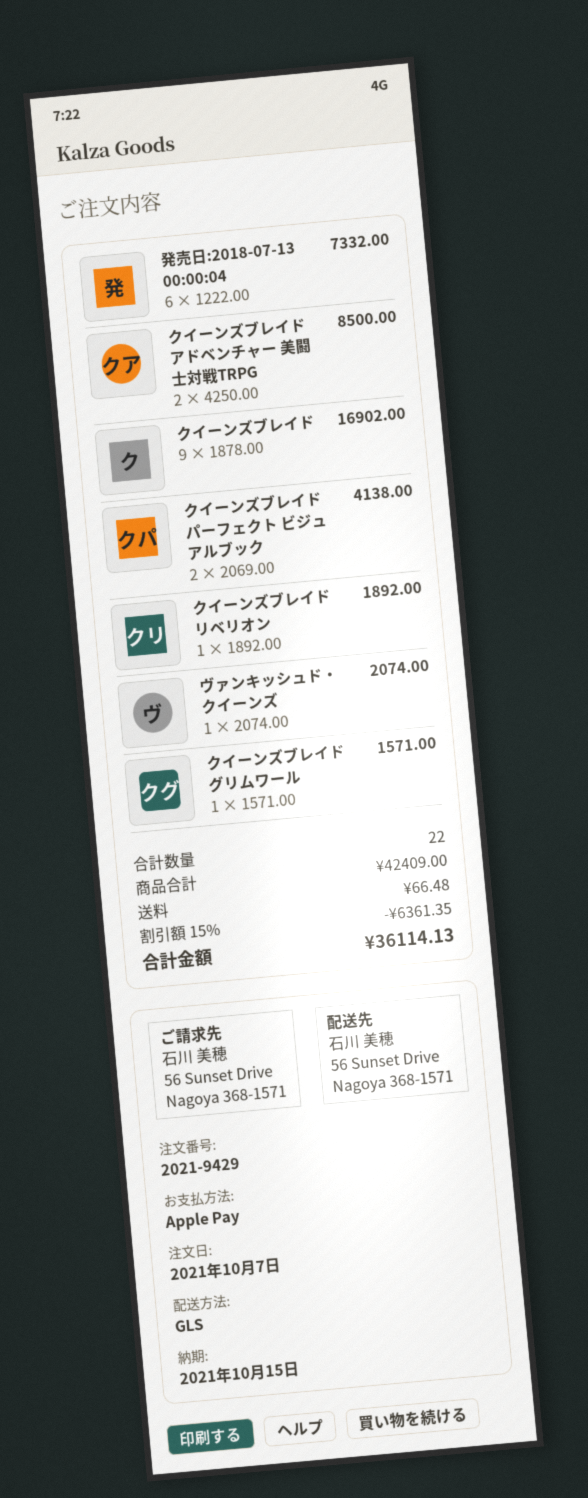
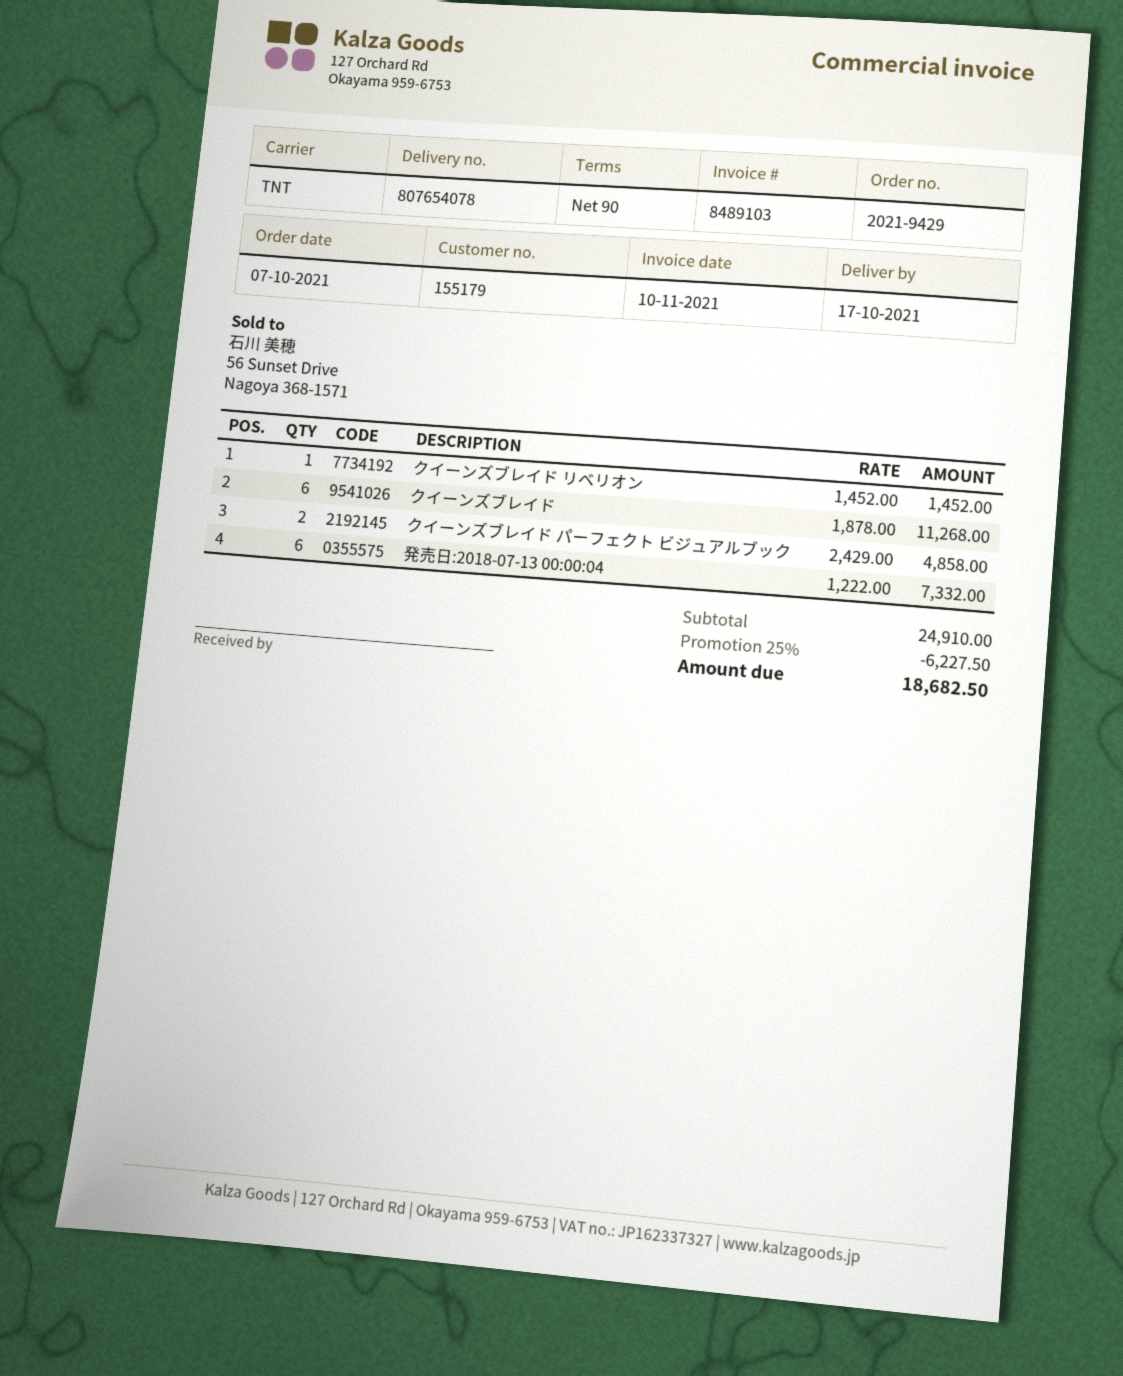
delivery date: 2021-10-15 -> 2021-10-17
shipping method: GLS -> TNT
クイーンズブレイド アドベンチャー 美闘士対戦TRPG: 2 x 4250.00 = 8500.00 -> none
クイーンズブレイド: 9 x 1878.00 = 16902.00 -> 6 x 1878.00 = 11268.00
クイーンズブレイド パーフェクト ビジュアルブック: 2 x 2069.00 = 4138.00 -> 2 x 2429.00 = 4858.00
クイーンズブレイド リベリオン: 1 x 1892.00 = 1892.00 -> 1 x 1452.00 = 1452.00
ヴァンキッシュド・クイーンズ: 1 x 2074.00 = 2074.00 -> none
クイーンズブレイド グリムワール: 1 x 1571.00 = 1571.00 -> none
subtotal: 42409.00 -> 24910.00
discount: 15% = 6361.35 -> 25% = 6227.50
shipping: 66.48 -> none
total: 36114.13 -> 18682.50

